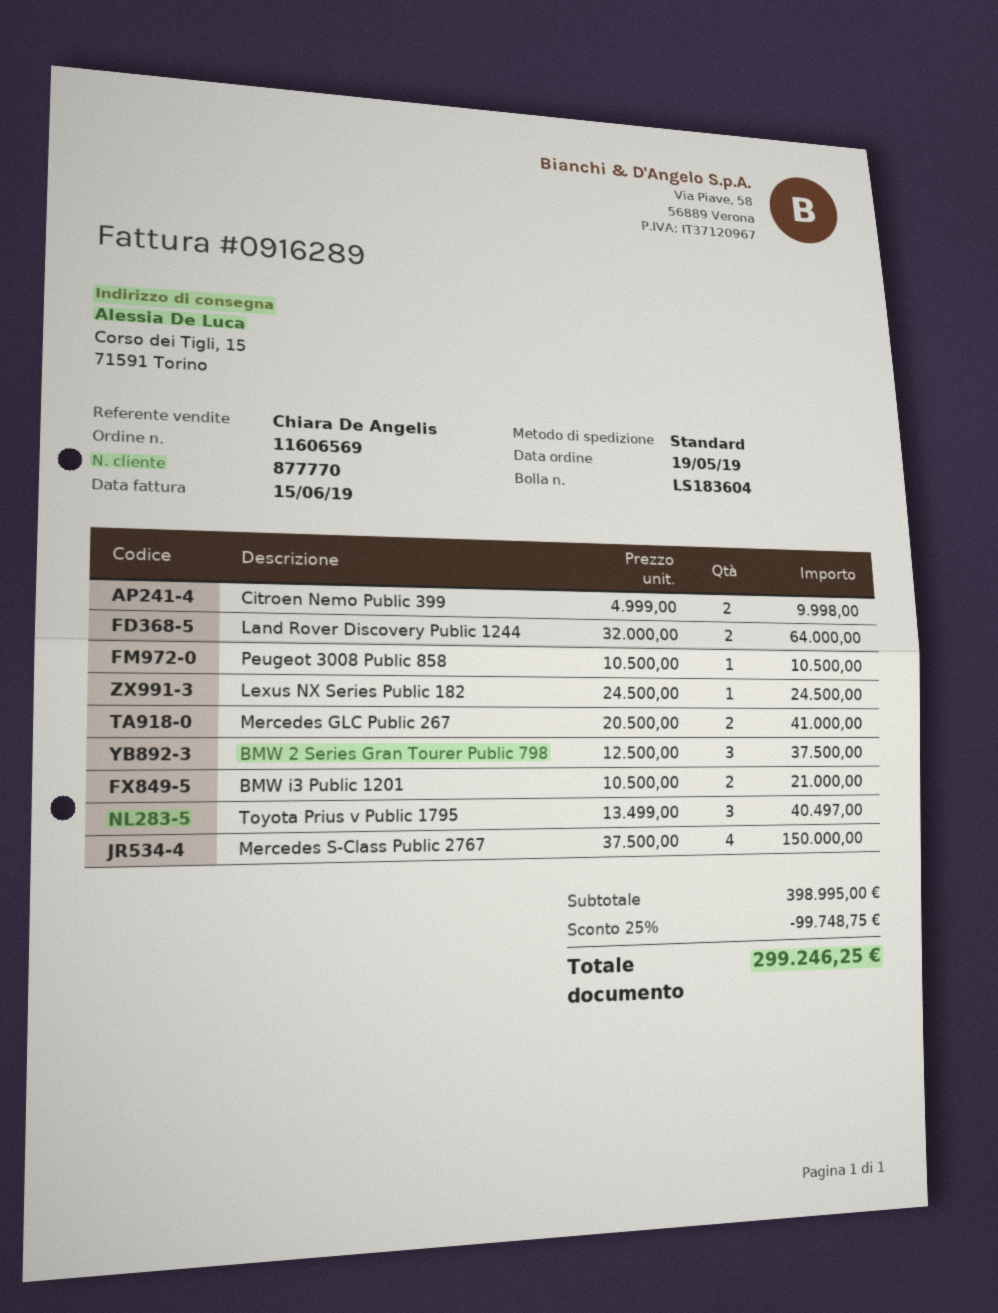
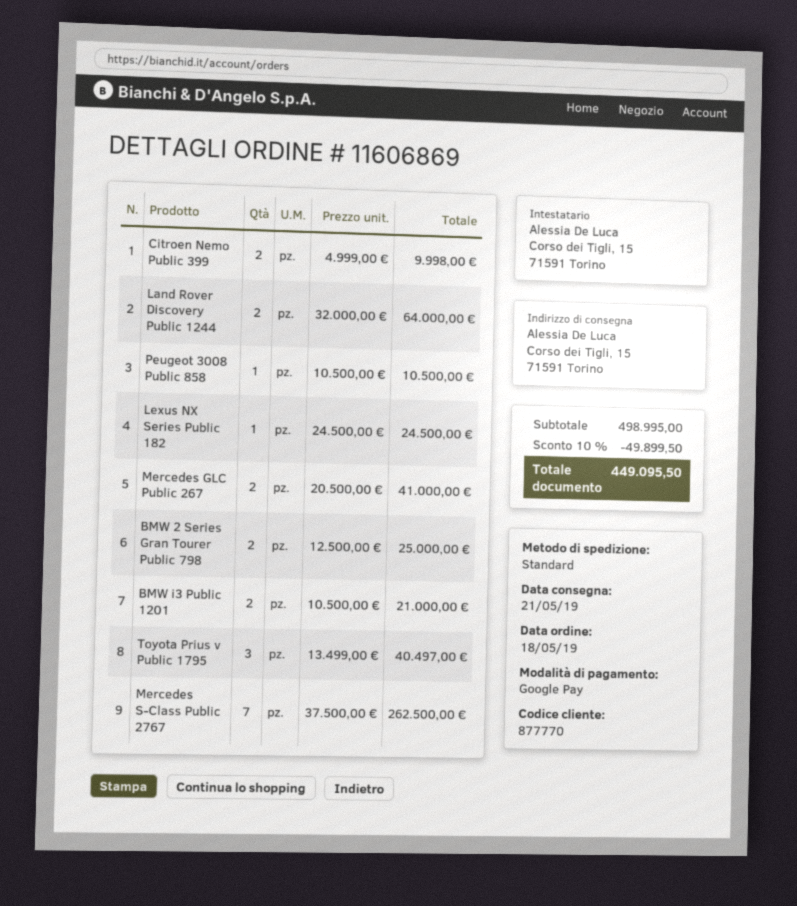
order number: 11606569 -> 11606869
order date: 2019-05-19 -> 2019-05-18
BMW 2 Series Gran Tourer Public 798: 3 x 12500.00 = 37500.00 -> 2 x 12500.00 = 25000.00
Mercedes S-Class Public 2767: 4 x 37500.00 = 150000.00 -> 7 x 37500.00 = 262500.00
subtotal: 398995.00 -> 498995.00
discount: 25% = 99748.75 -> 10% = 49899.50
total: 299246.25 -> 449095.50

